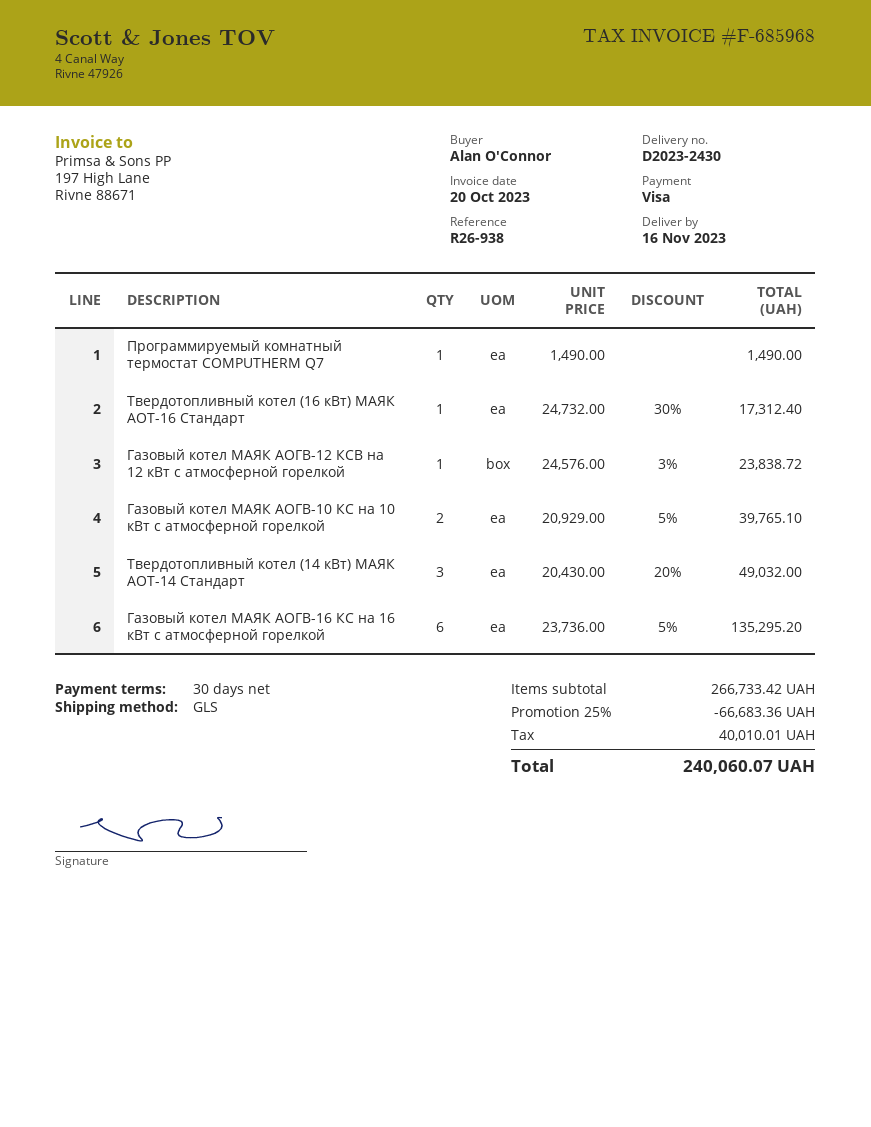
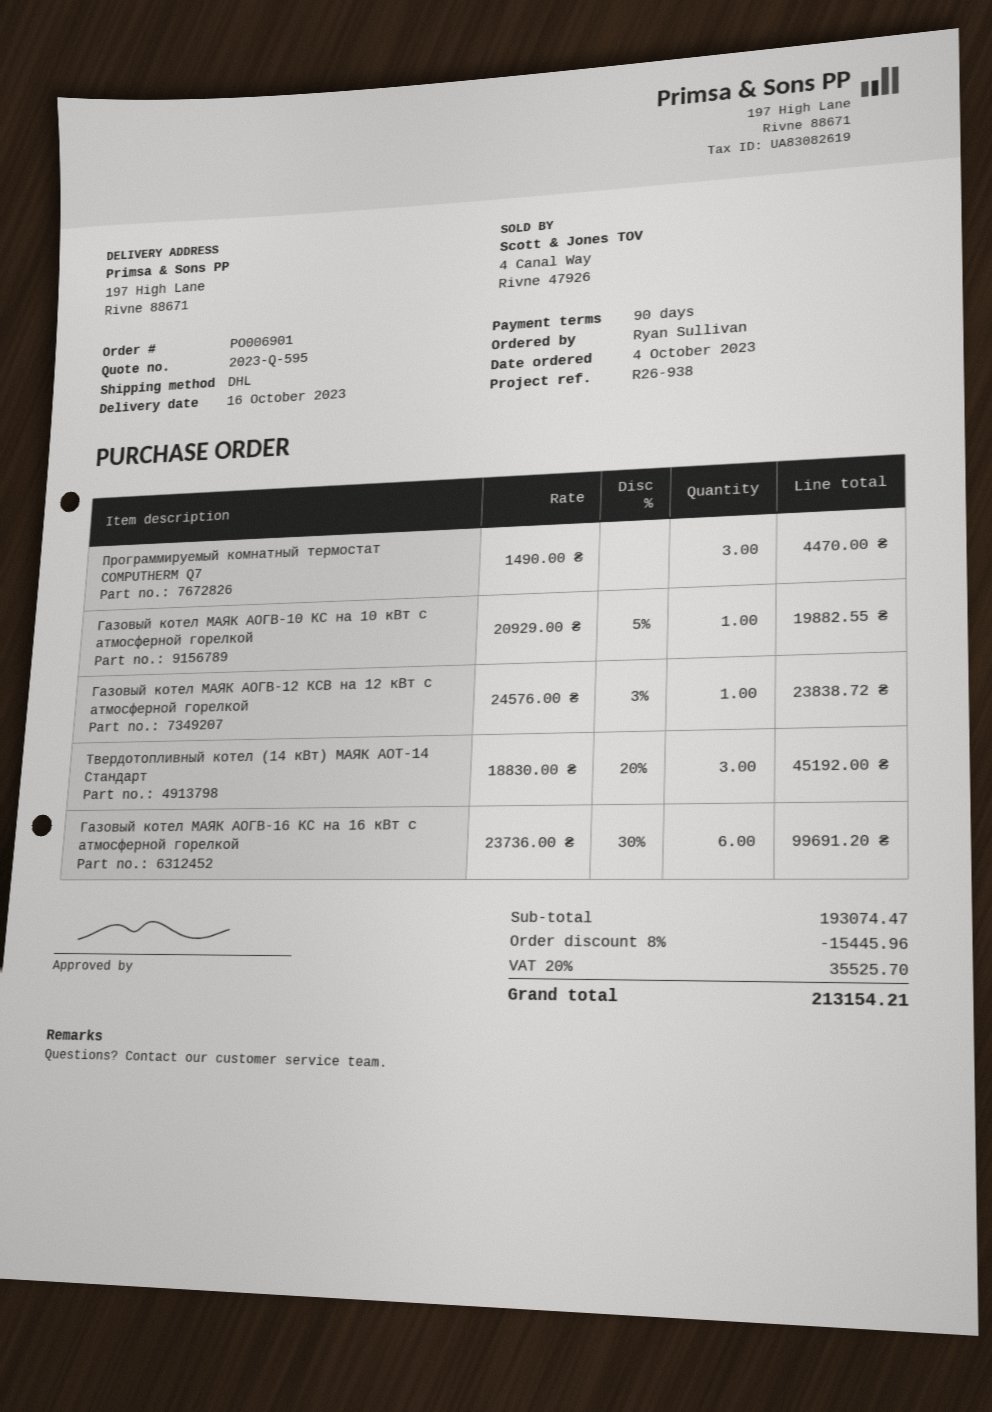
delivery date: 2023-11-16 -> 2023-10-16
payment terms: 30 days -> 90 days
ordered by: Alan O'Connor -> Ryan Sullivan
shipping method: GLS -> DHL
Программируемый комнатный термостат COMPUTHERM Q7: 1 x 1490.00 = 1490.00 -> 3 x 1490.00 = 4470.00
Твердотопливный котел (16 кВт) МАЯК АОТ-16 Стандарт: 1 x 24732.00 - 30% = 17312.40 -> none
Газовый котел МАЯК АОГВ-10 КС на 10 кВт с атмосферной горелкой: 2 x 20929.00 - 5% = 39765.10 -> 1 x 20929.00 - 5% = 19882.55
Твердотопливный котел (14 кВт) МАЯК АОТ-14 Стандарт: 3 x 20430.00 - 20% = 49032.00 -> 3 x 18830.00 - 20% = 45192.00
Газовый котел МАЯК АОГВ-16 КС на 16 кВт с атмосферной горелкой: 6 x 23736.00 - 5% = 135295.20 -> 6 x 23736.00 - 30% = 99691.20
subtotal: 266733.42 -> 193074.47
discount: 25% = 66683.36 -> 8% = 15445.96
tax: 40010.01 -> 35525.70
total: 240060.07 -> 213154.21

